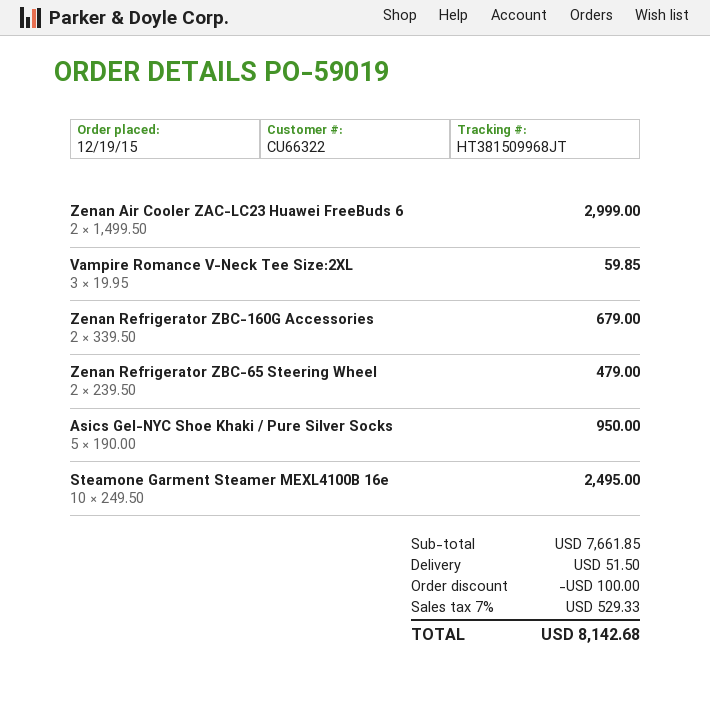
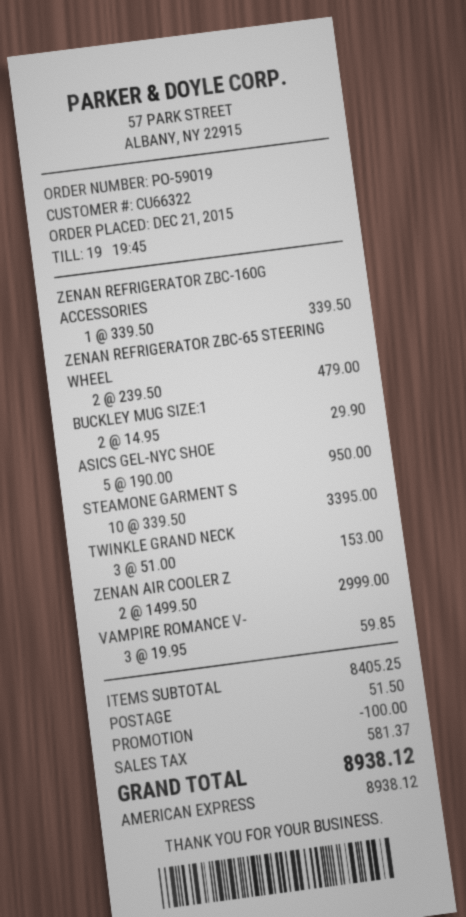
order date: 2015-12-19 -> 2015-12-21
Zenan Refrigerator ZBC-160G Accessories: 2 x 339.50 = 679.00 -> 1 x 339.50 = 339.50
Steamone Garment Steamer MEXL4100B 16e: 10 x 249.50 = 2495.00 -> 10 x 339.50 = 3395.00
BUCKLEY MUG SIZE:1: none -> 2 x 14.95 = 29.90
TWINKLE GRAND NECK: none -> 3 x 51.00 = 153.00
subtotal: 7661.85 -> 8405.25
tax: 529.33 -> 581.37
total: 8142.68 -> 8938.12

